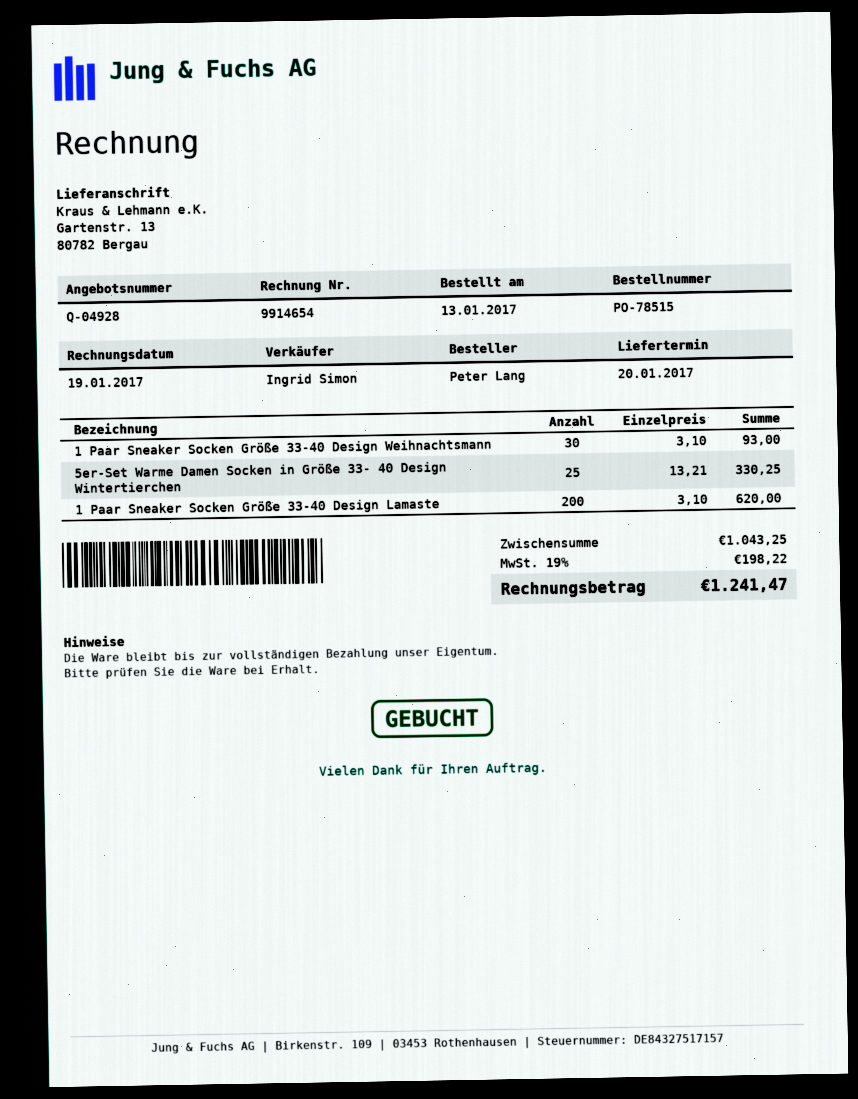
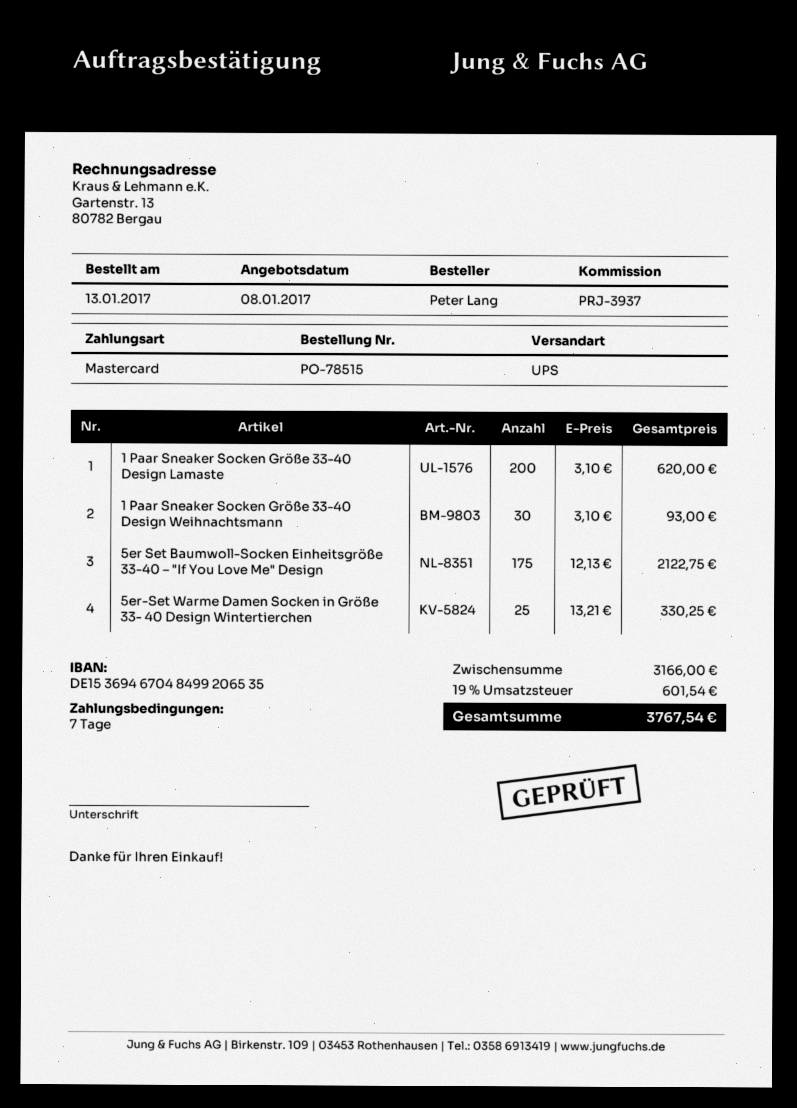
5er Set Baumwoll-Socken Einheitsgröße 33-40 – "If You Love Me" Design: none -> 175 x 12.13 = 2122.75
subtotal: 1043.25 -> 3166.00
tax: 19% = 198.22 -> 19% = 601.54
total: 1241.47 -> 3767.54

